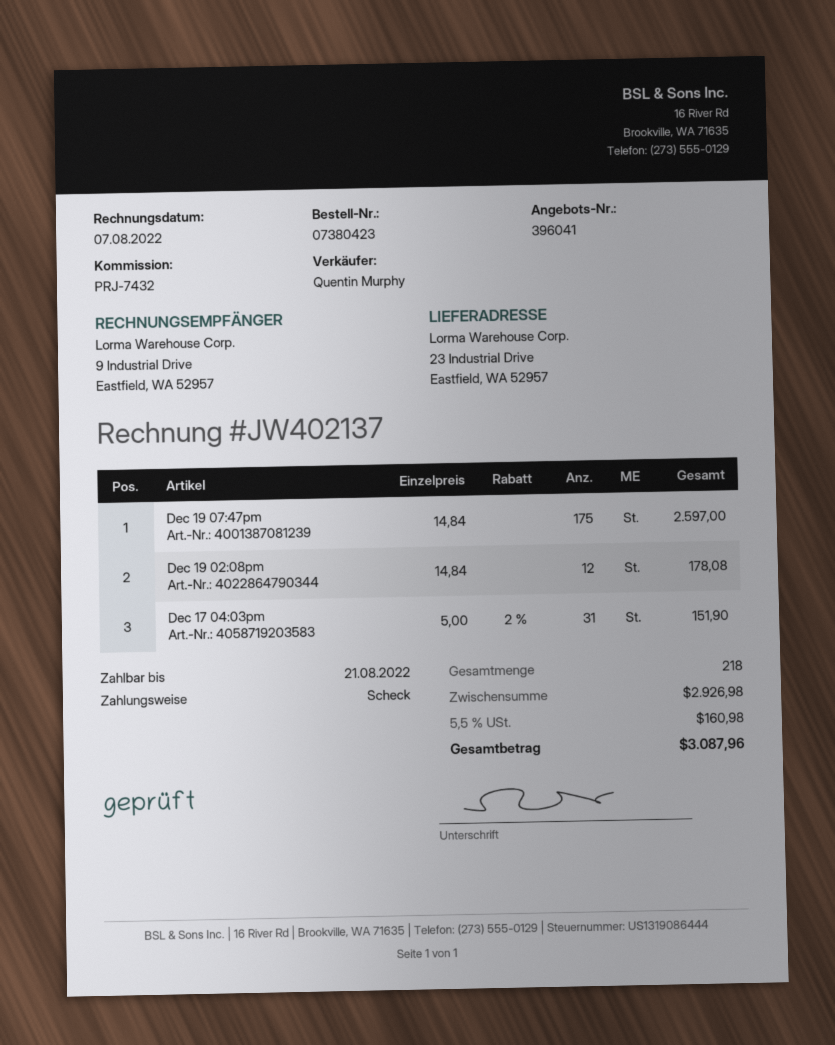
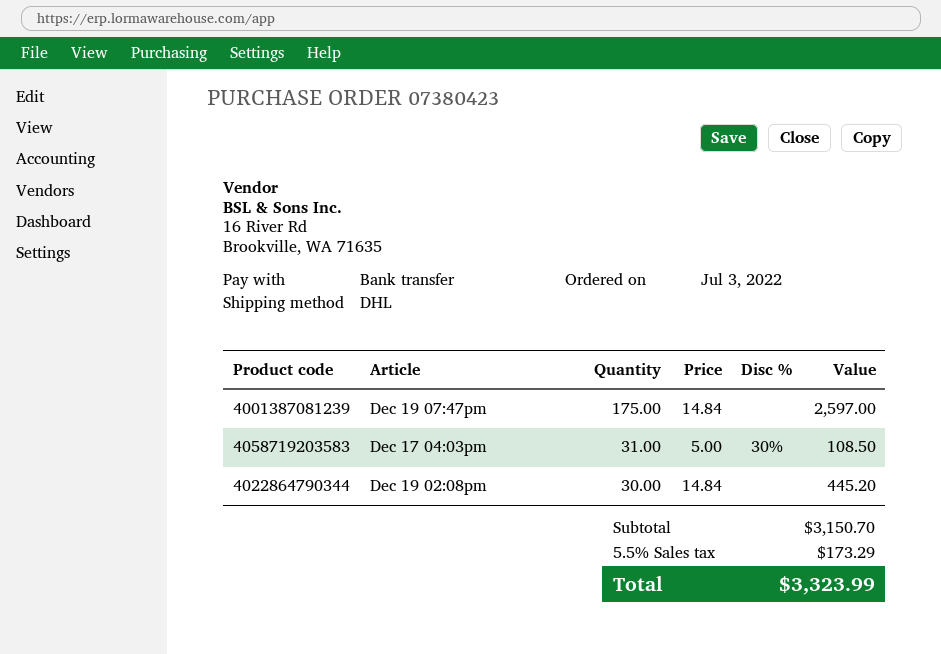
payment method: cheque -> bank transfer
Dec 19 02:08pm: 12 x 14.84 = 178.08 -> 30 x 14.84 = 445.20
Dec 17 04:03pm: 31 x 5.00 - 2% = 151.90 -> 31 x 5.00 - 30% = 108.50
subtotal: 2926.98 -> 3150.70
tax: 5.5% = 160.98 -> 5.5% = 173.29
total: 3087.96 -> 3323.99

